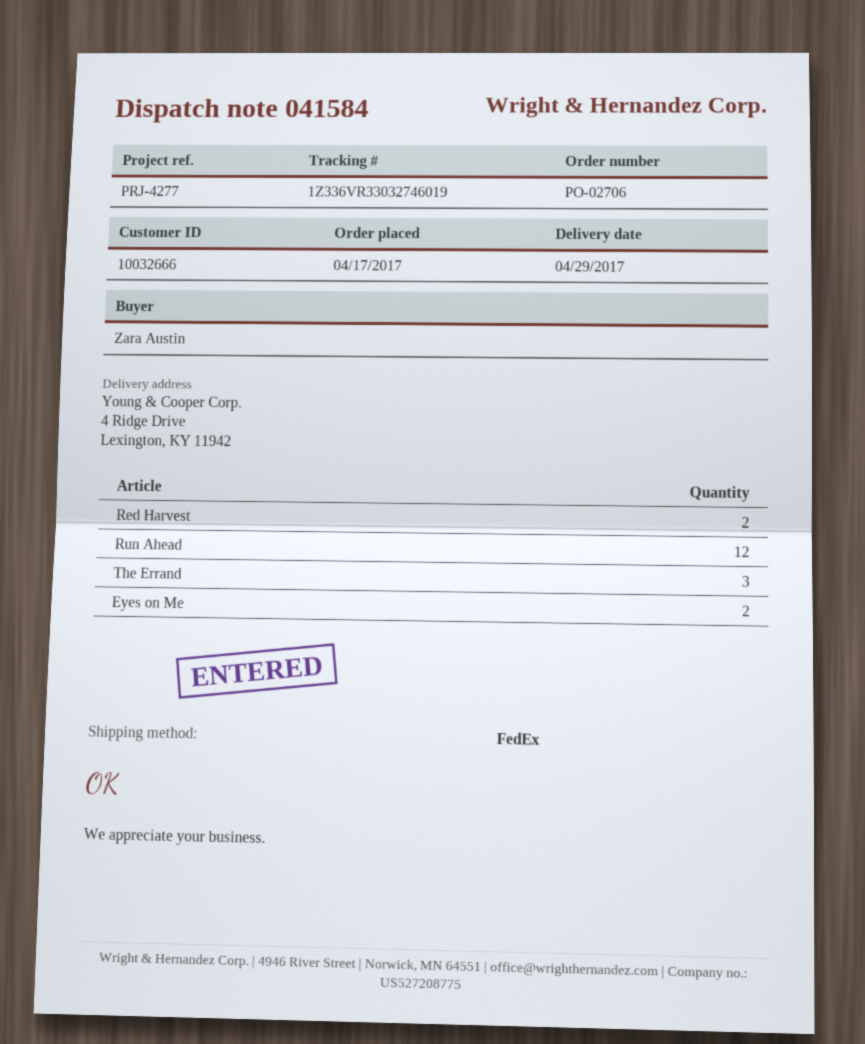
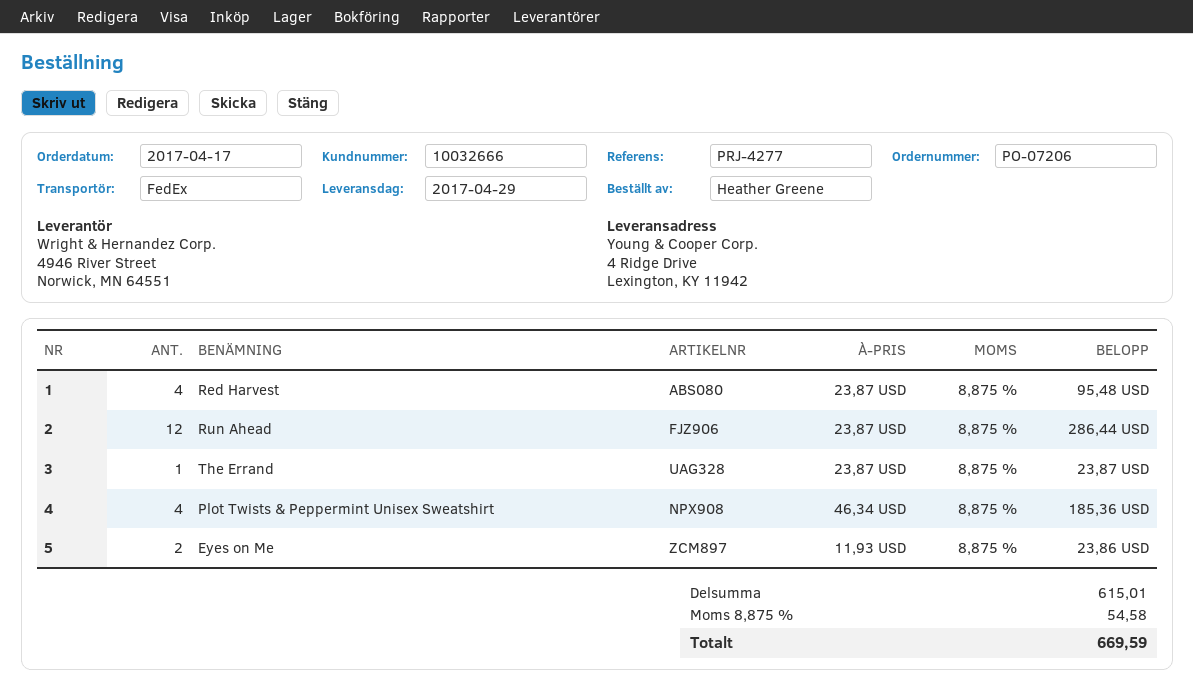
order number: PO-02706 -> PO-07206
ordered by: Zara Austin -> Heather Greene
Red Harvest: 2 -> 4
The Errand: 3 -> 1
Plot Twists & Peppermint Unisex Sweatshirt: none -> 4

